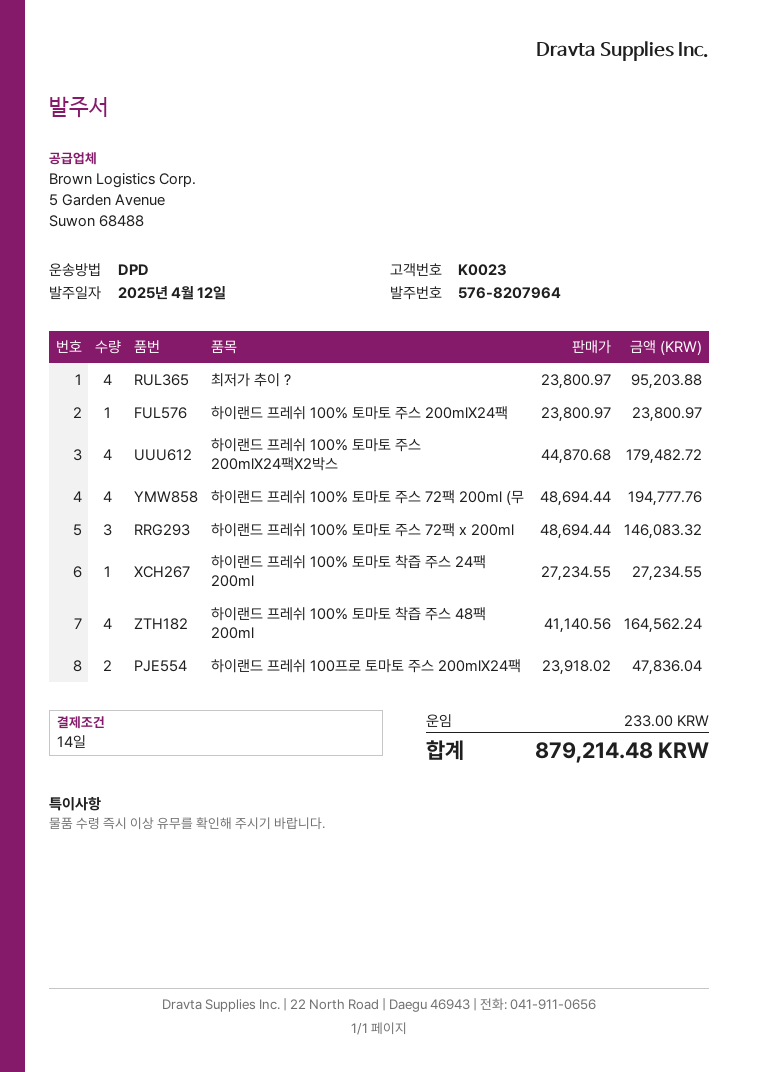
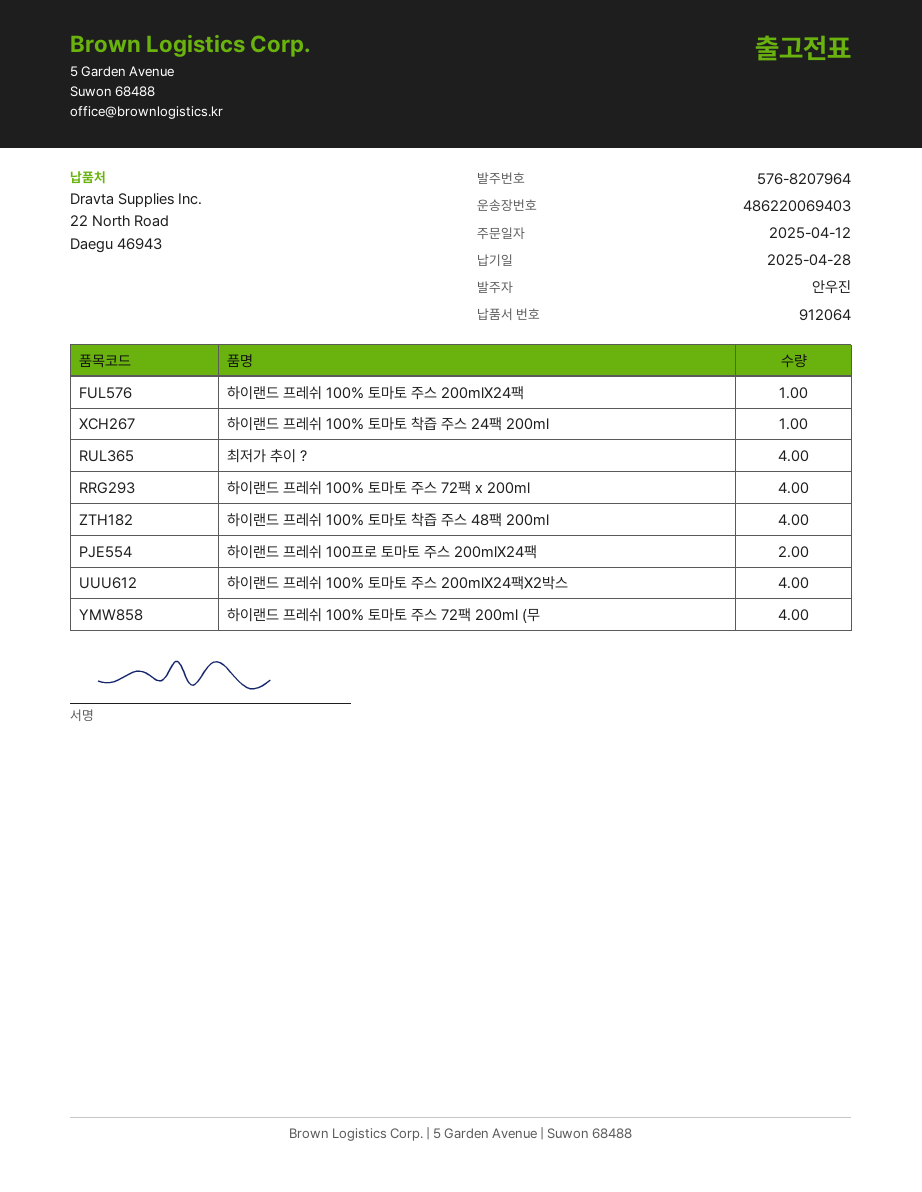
하이랜드 프레쉬 100% 토마토 주스 72팩 x 200ml: 3 -> 4

